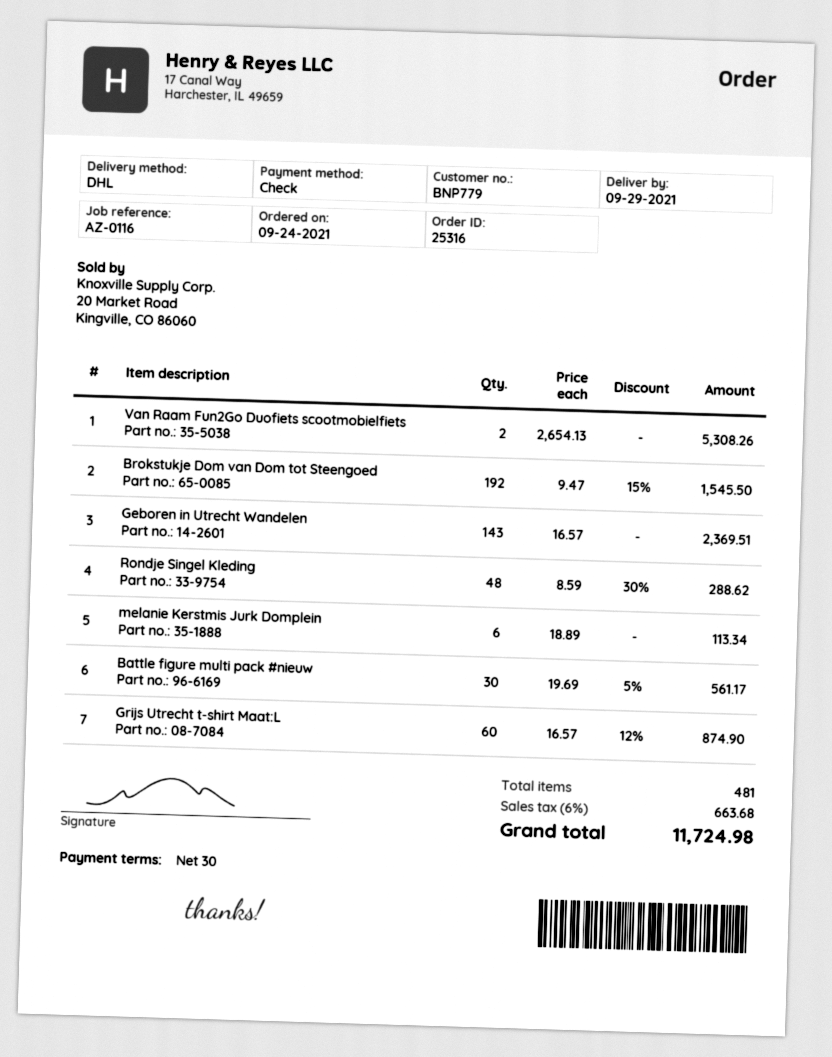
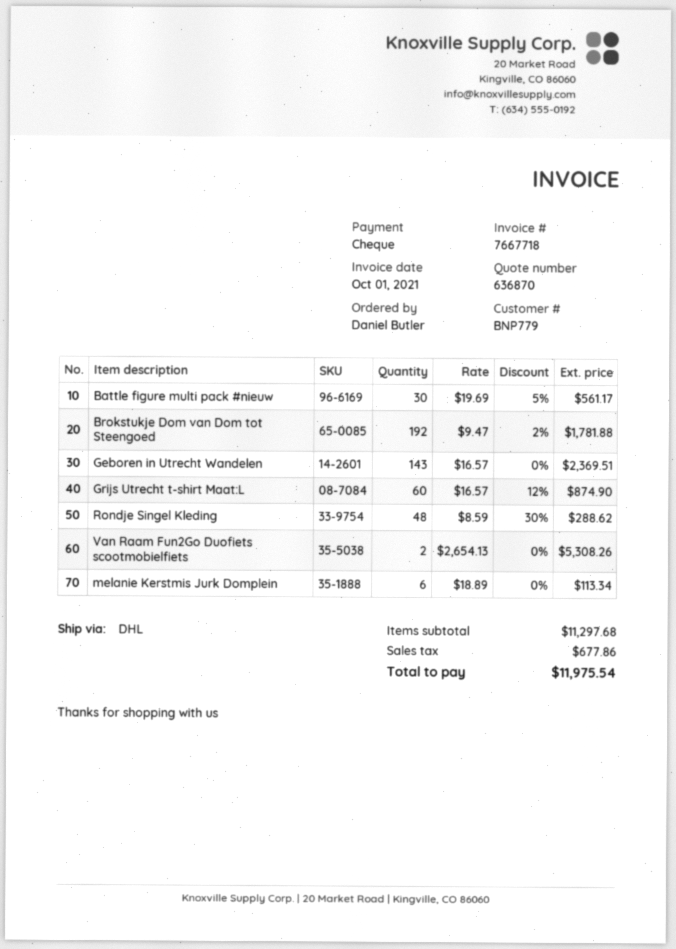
Brokstukje Dom van Dom tot Steengoed: 192 x 9.47 - 15% = 1545.50 -> 192 x 9.47 - 2% = 1781.88
tax: 663.68 -> 677.86
total: 11724.98 -> 11975.54

